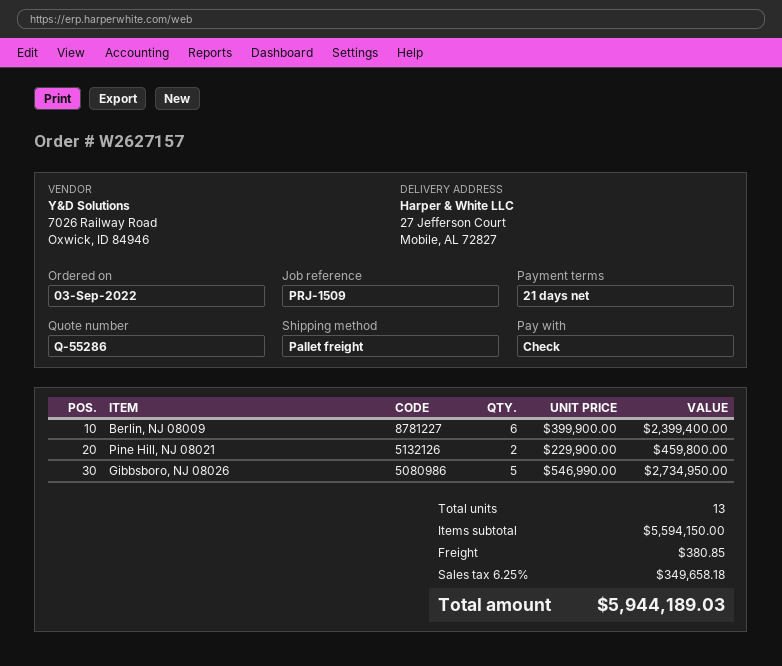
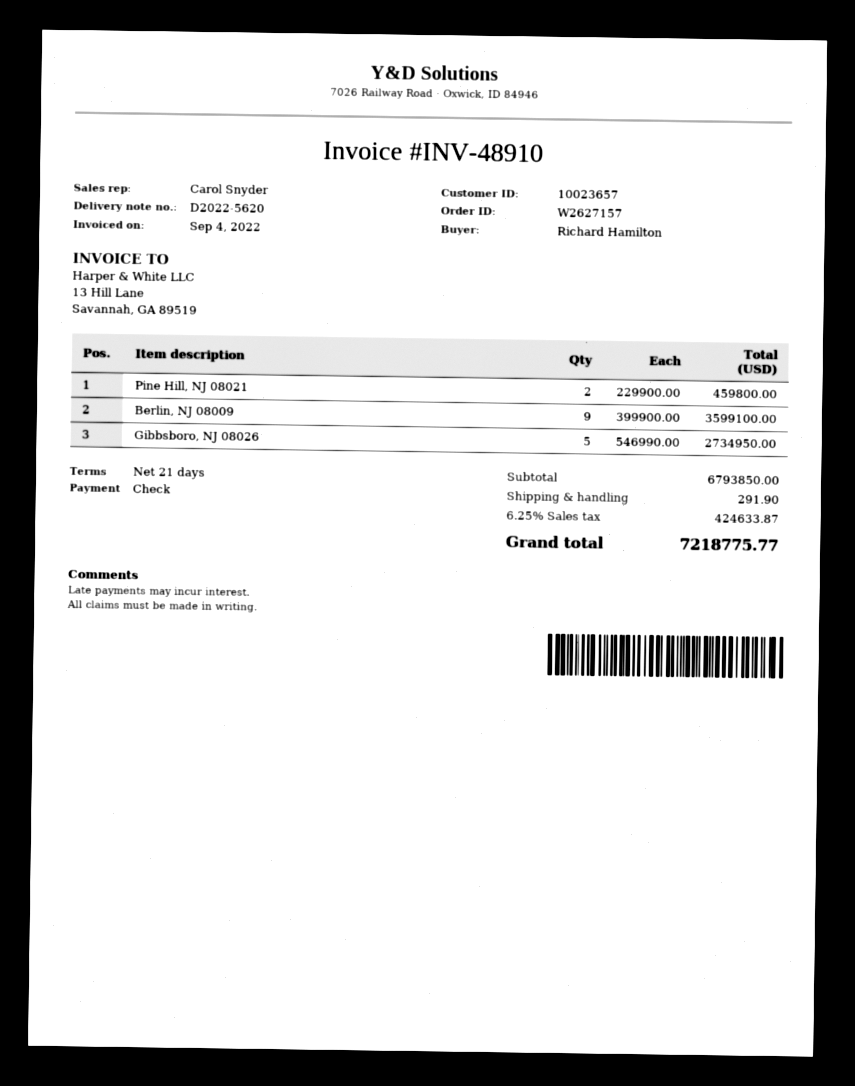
Berlin, NJ 08009: 6 x 399900.00 = 2399400.00 -> 9 x 399900.00 = 3599100.00
subtotal: 5594150.00 -> 6793850.00
shipping: 380.85 -> 291.90
tax: 6.25% = 349658.18 -> 6.25% = 424633.87
total: 5944189.03 -> 7218775.77

